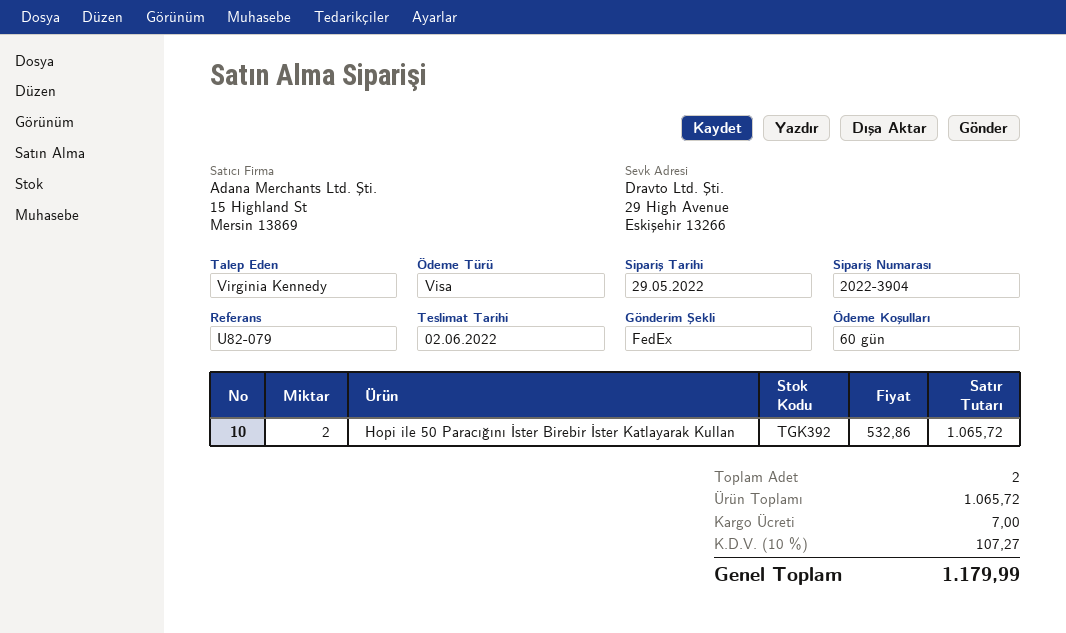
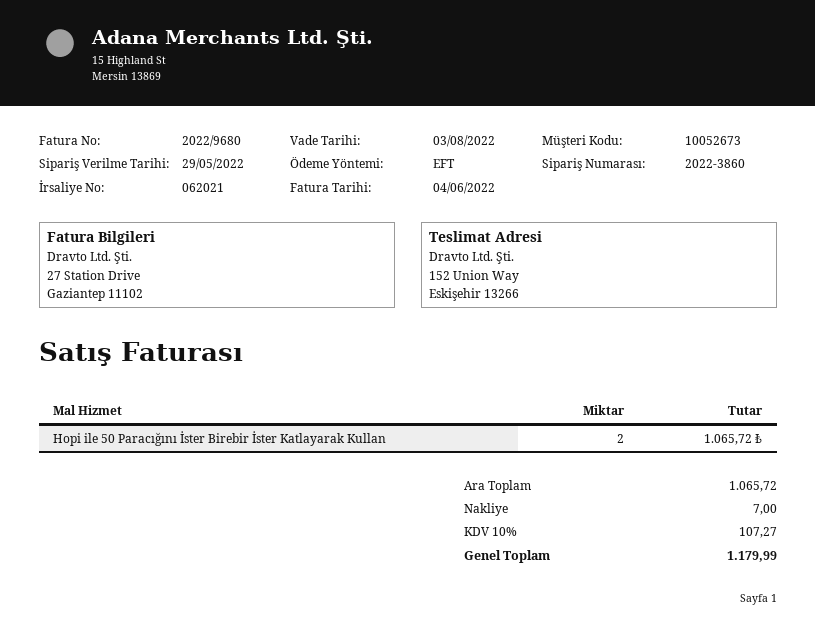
order number: 2022-3904 -> 2022-3860
payment method: Visa -> bank transfer
ship to: 29 High Avenue, Eskişehir 13266 -> 152 Union Way, Eskişehir 13266

